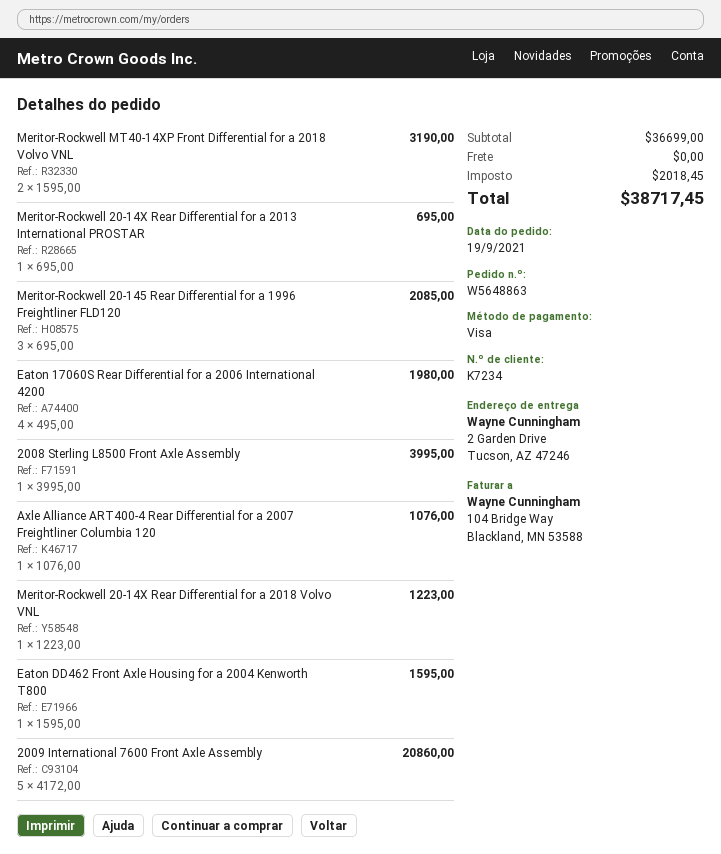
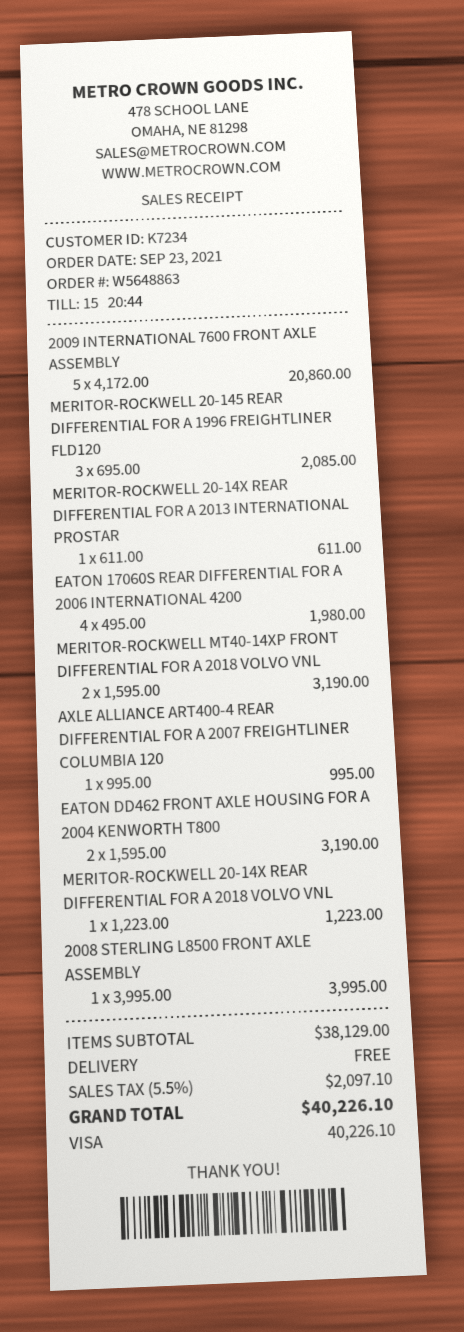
order date: 2021-09-19 -> 2021-09-23
Meritor-Rockwell 20-14X Rear Differential for a 2013 International PROSTAR: 1 x 695.00 = 695.00 -> 1 x 611.00 = 611.00
Axle Alliance ART400-4 Rear Differential for a 2007 Freightliner Columbia 120: 1 x 1076.00 = 1076.00 -> 1 x 995.00 = 995.00
Eaton DD462 Front Axle Housing for a 2004 Kenworth T800: 1 x 1595.00 = 1595.00 -> 2 x 1595.00 = 3190.00
subtotal: 36699.00 -> 38129.00
tax: 2018.45 -> 2097.10
total: 38717.45 -> 40226.10

